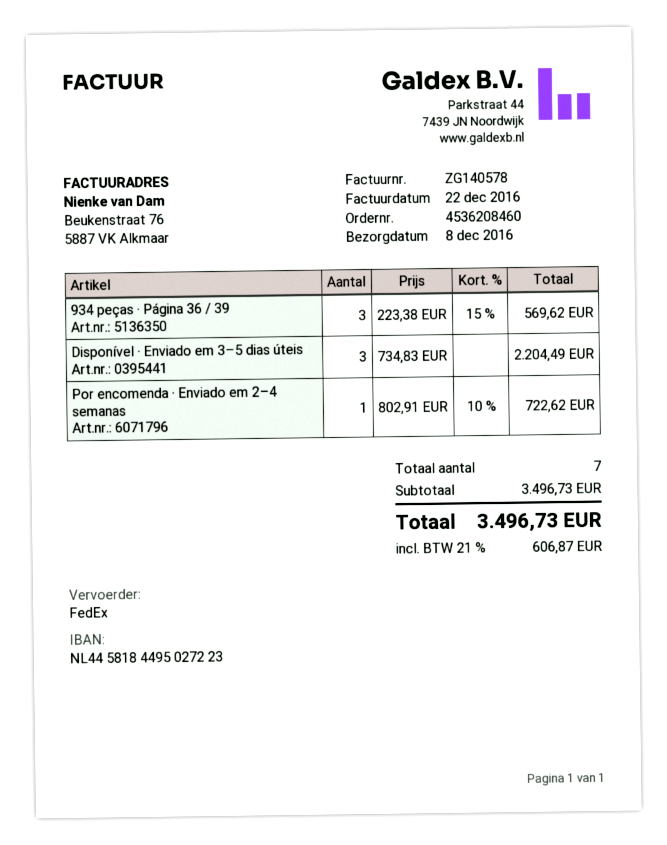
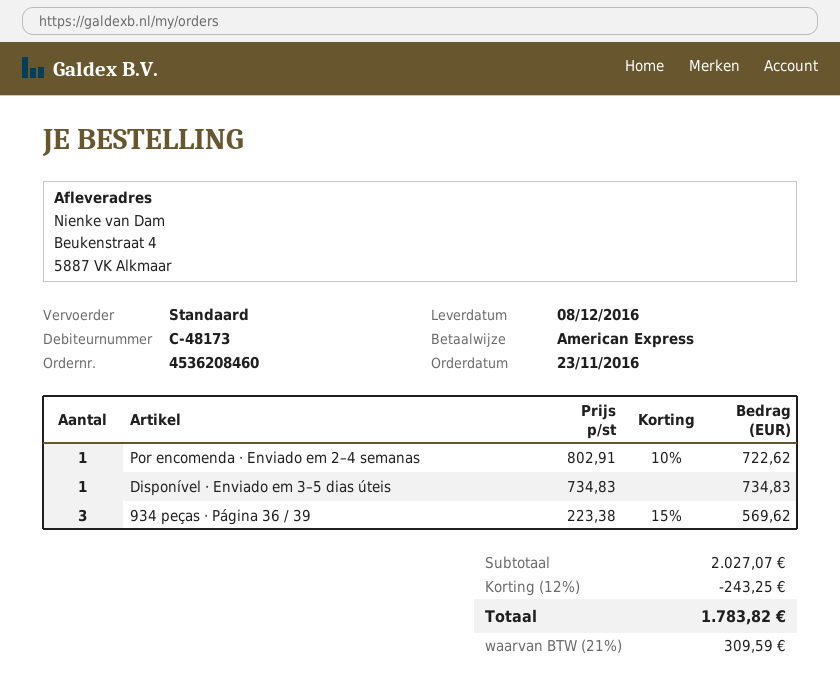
shipping method: FedEx -> standard
Disponível · Enviado em 3–5 dias úteis: 3 x 734.83 = 2204.49 -> 1 x 734.83 = 734.83
subtotal: 3496.73 -> 2027.07
discount: none -> 12% = 243.25
tax: 21% = 606.87 -> 21% = 309.59
total: 3496.73 -> 1783.82

